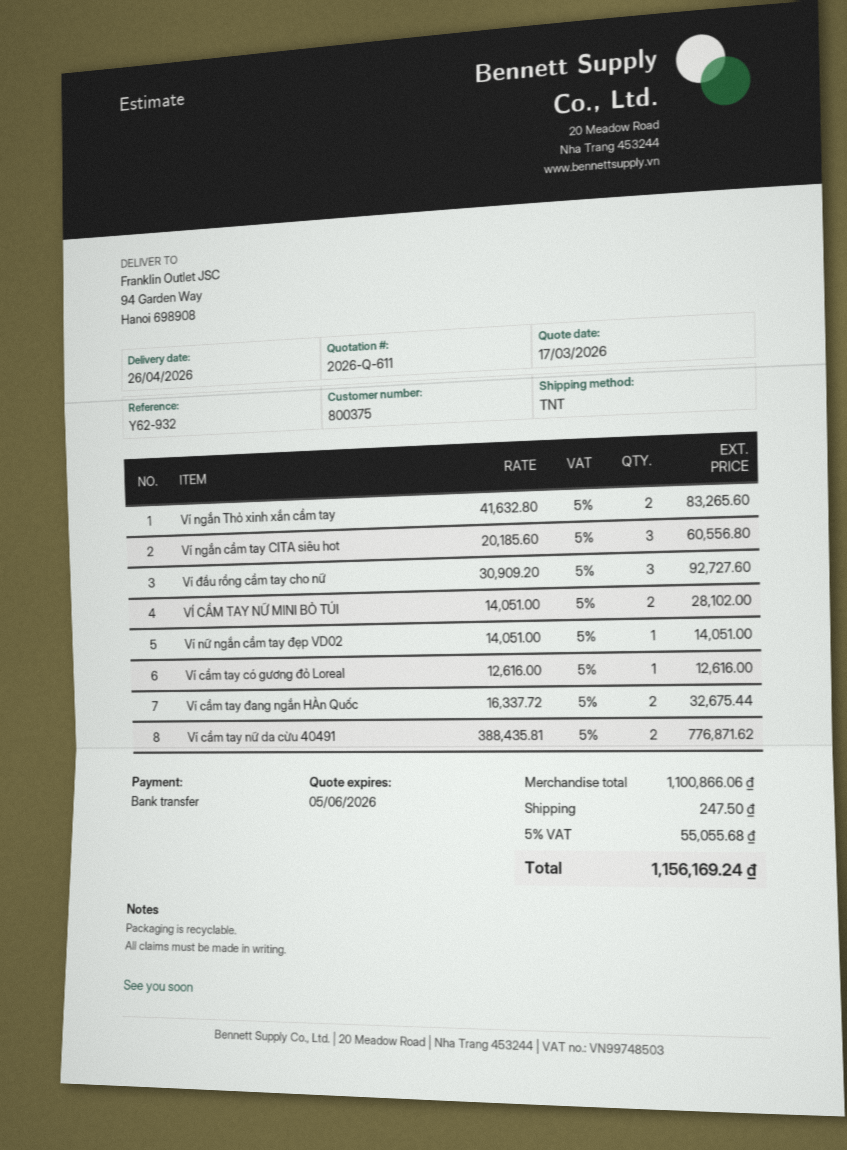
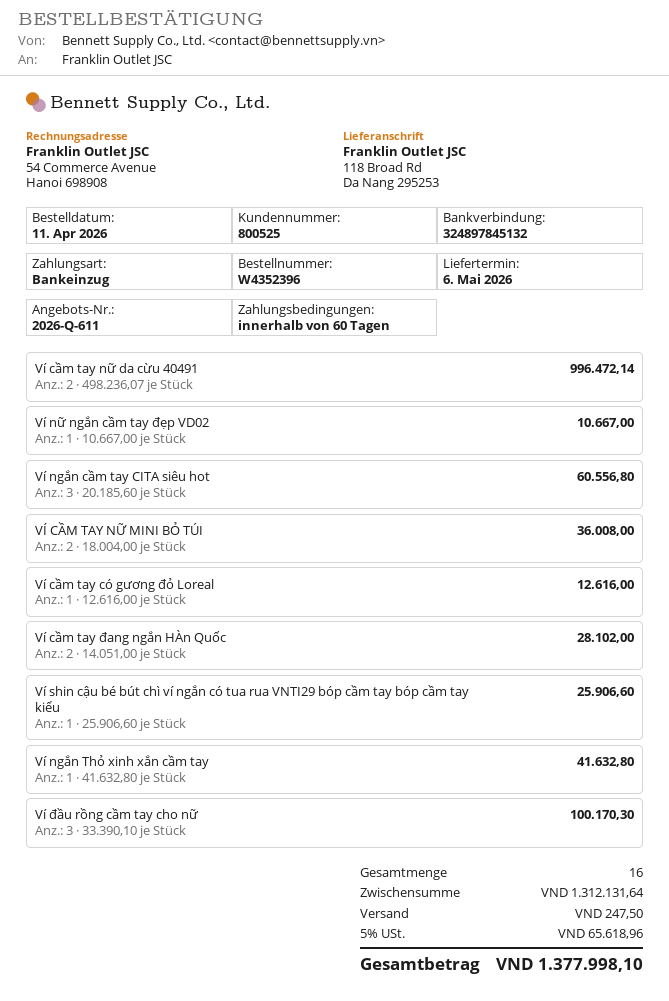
delivery date: 2026-04-26 -> 2026-05-06
customer number: 800375 -> 800525
payment method: bank transfer -> direct debit
ship to: 94 Garden Way, Hanoi 698908 -> 118 Broad Rd, Da Nang 295253
Ví ngắn Thỏ xinh xắn cầm tay: 2 x 41632.80 = 83265.60 -> 1 x 41632.80 = 41632.80
Ví đầu rồng cầm tay cho nữ: 3 x 30909.20 = 92727.60 -> 3 x 33390.10 = 100170.30
VÍ CẦM TAY NỮ MINI BỎ TÚI: 2 x 14051.00 = 28102.00 -> 2 x 18004.00 = 36008.00
Ví nữ ngắn cầm tay đẹp VD02: 1 x 14051.00 = 14051.00 -> 1 x 10667.00 = 10667.00
Ví cầm tay đang ngắn HÀn Quốc: 2 x 16337.72 = 32675.44 -> 2 x 14051.00 = 28102.00
Ví cầm tay nữ da cừu 40491: 2 x 388435.81 = 776871.62 -> 2 x 498236.07 = 996472.14
Ví shin cậu bé bút chì ví ngắn có tua rua VNTI29 bóp cầm tay bóp cầm tay kiểu: none -> 1 x 25906.60 = 25906.60
subtotal: 1100866.06 -> 1312131.64
tax: 5% = 55055.68 -> 5% = 65618.96
total: 1156169.24 -> 1377998.10

